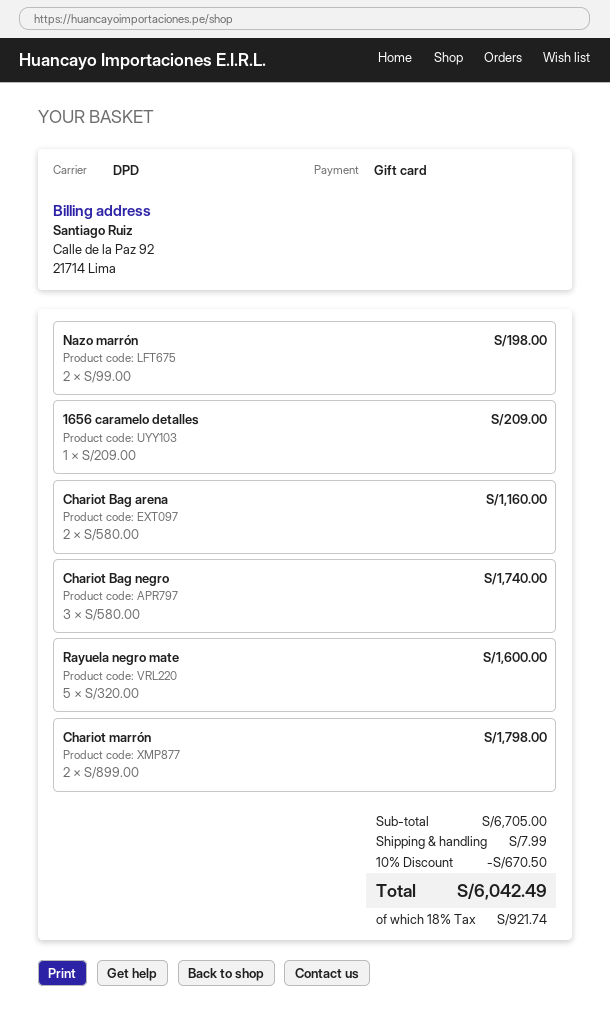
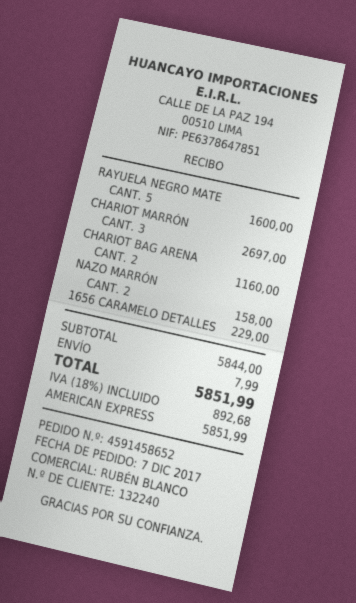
payment method: gift card -> American Express
Nazo marrón: 2 for 198.00 -> 2 for 158.00
1656 caramelo detalles: 1 for 209.00 -> 1 for 229.00
Chariot Bag negro: 3 for 1740.00 -> none
Chariot marrón: 2 for 1798.00 -> 3 for 2697.00
subtotal: 6705.00 -> 5844.00
discount: 10% = 670.50 -> none
tax: 18% = 921.74 -> 18% = 892.68
total: 6042.49 -> 5851.99

